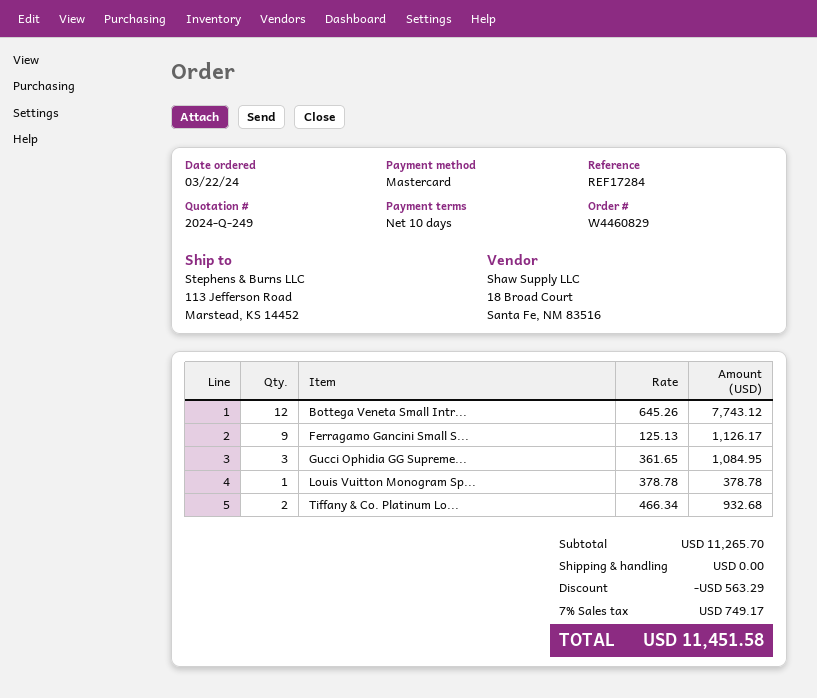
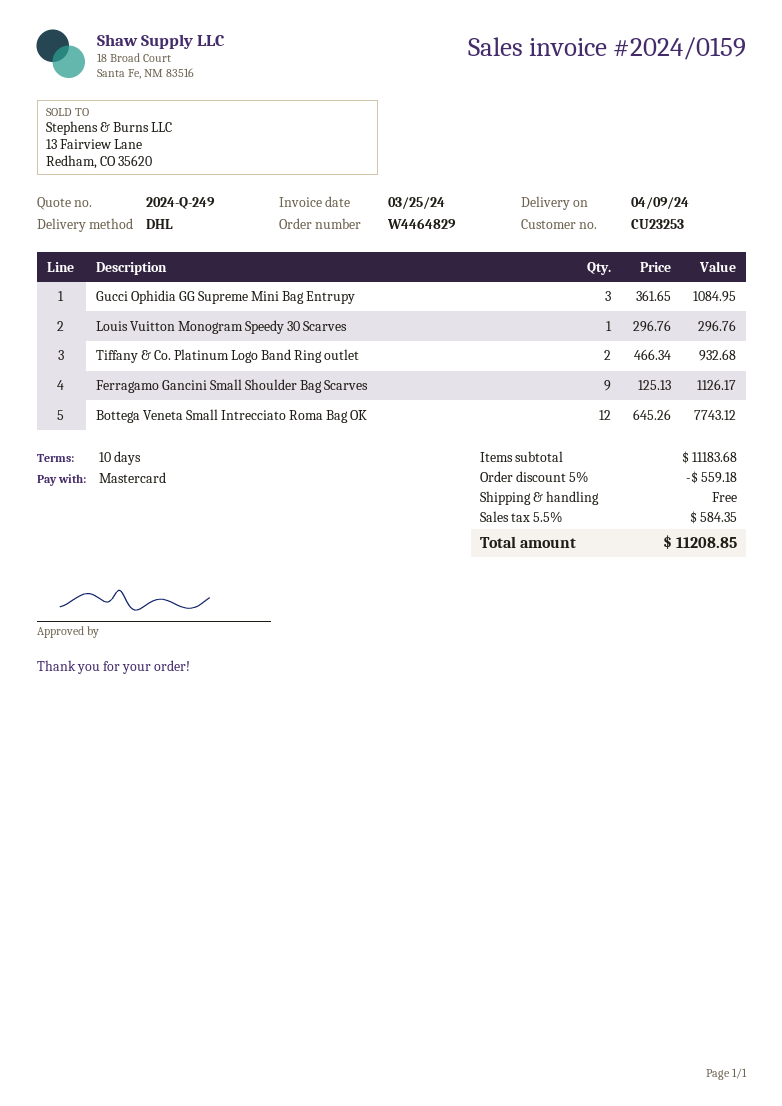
order number: W4460829 -> W4464829
Louis Vuitton Monogram Sp...: 1 x 378.78 = 378.78 -> 1 x 296.76 = 296.76
subtotal: 11265.70 -> 11183.68
discount: 563.29 -> 559.18
tax: 7% = 749.17 -> 5.5% = 584.35
total: 11451.58 -> 11208.85

